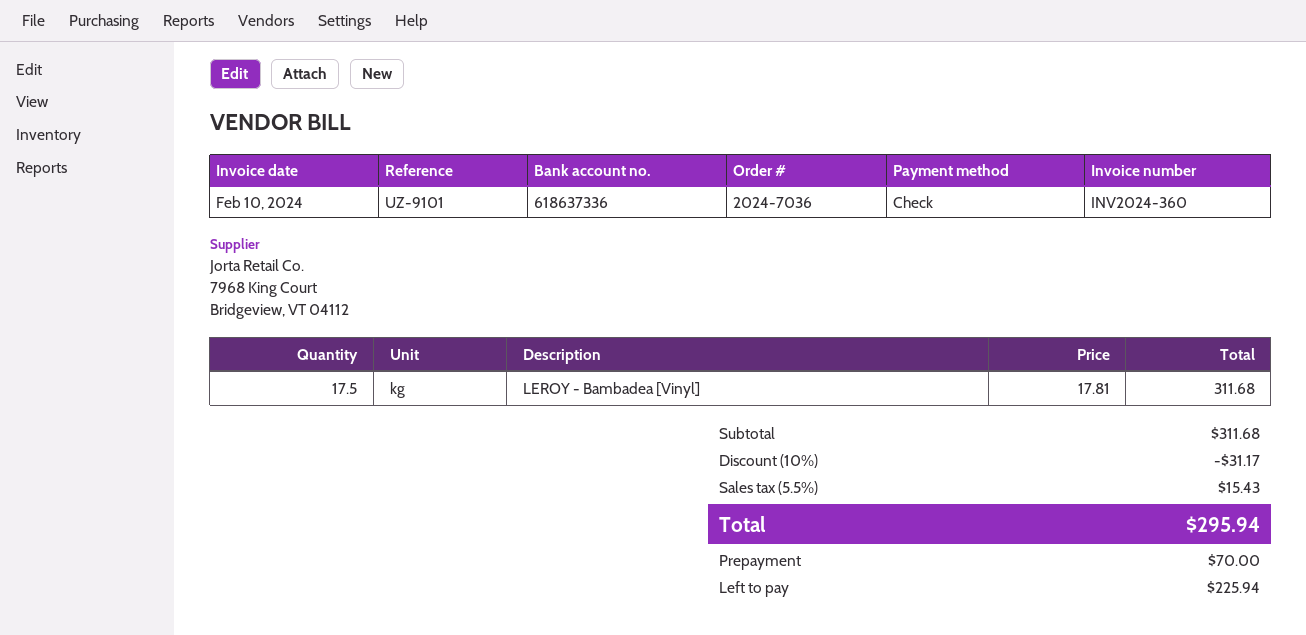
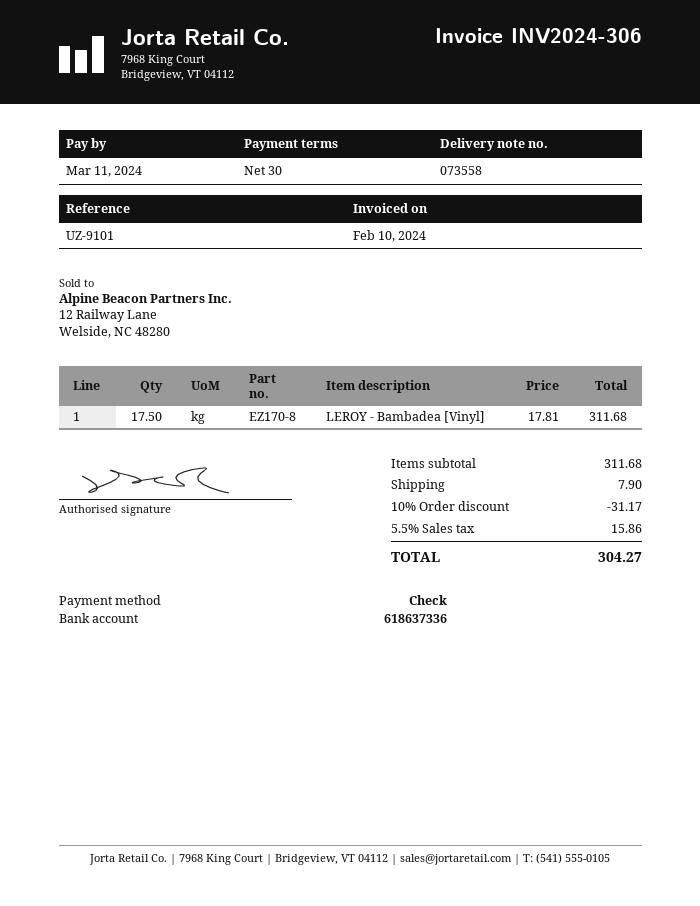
invoice number: INV2024-360 -> INV2024-306
shipping: none -> 7.90
tax: 5.5% = 15.43 -> 5.5% = 15.86
total: 295.94 -> 304.27

